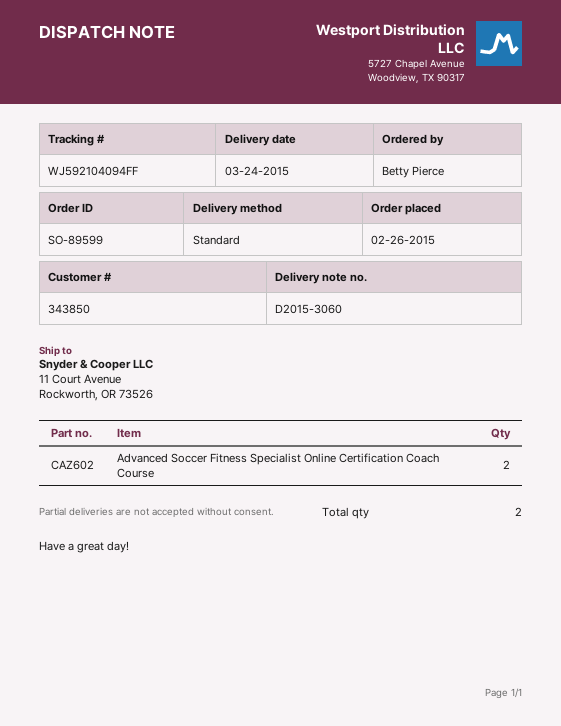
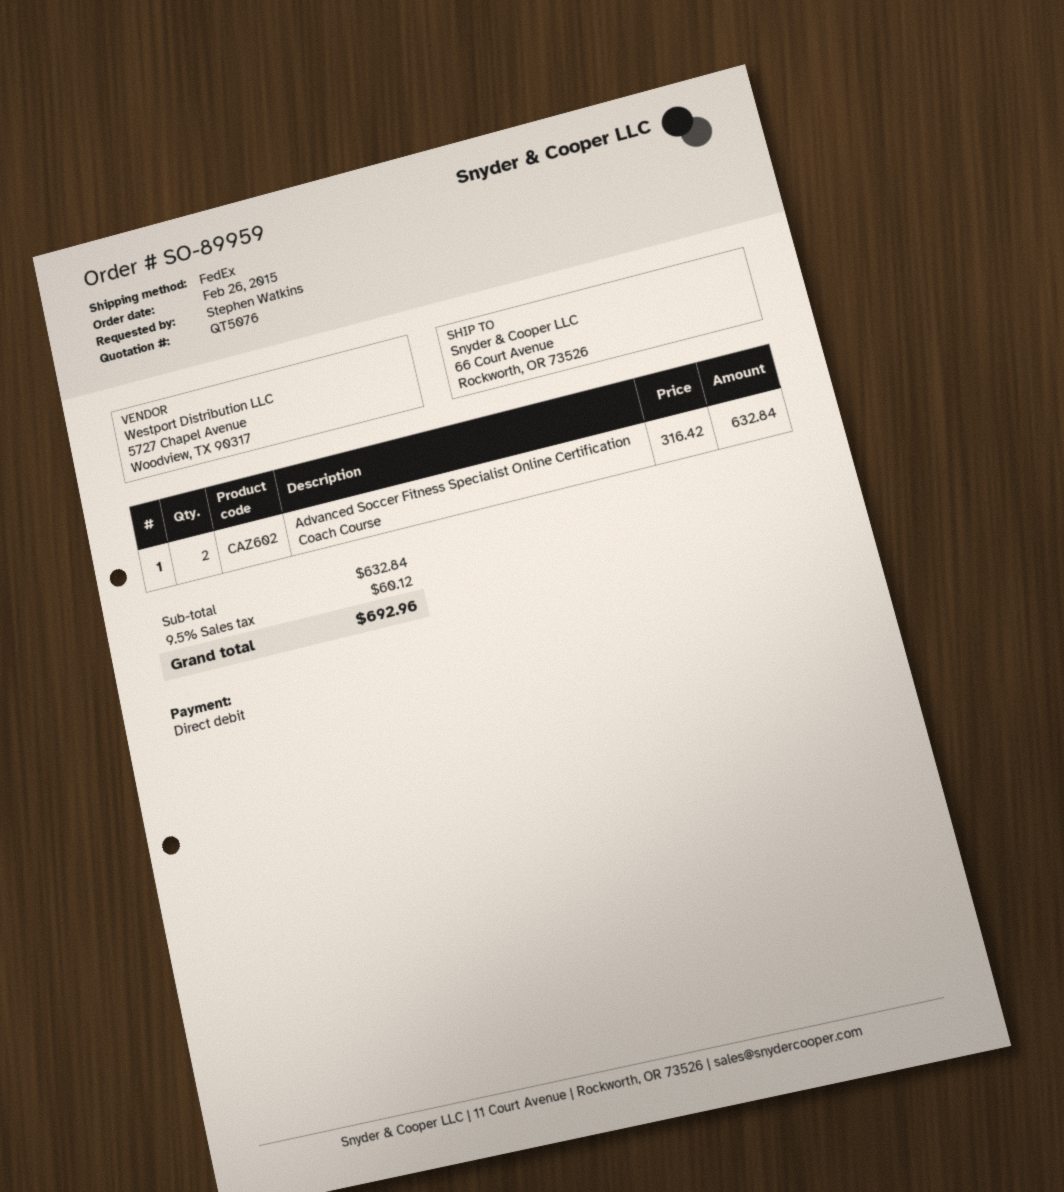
order number: SO-89599 -> SO-89959
ordered by: Betty Pierce -> Stephen Watkins
shipping method: standard -> FedEx
ship to: 11 Court Avenue, Rockworth, OR 73526 -> 66 Court Avenue, Rockworth, OR 73526

